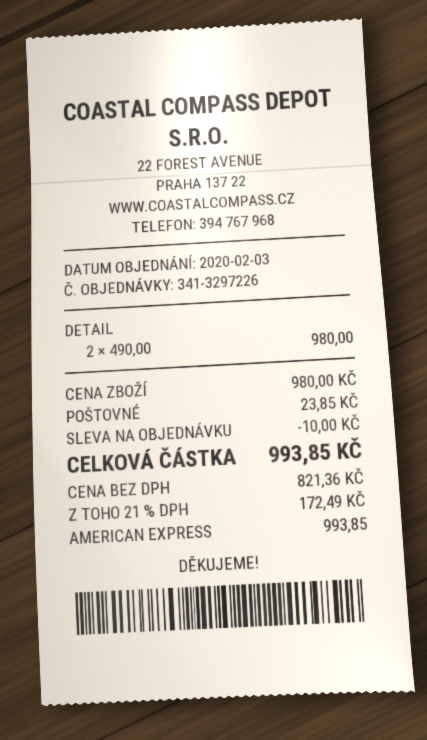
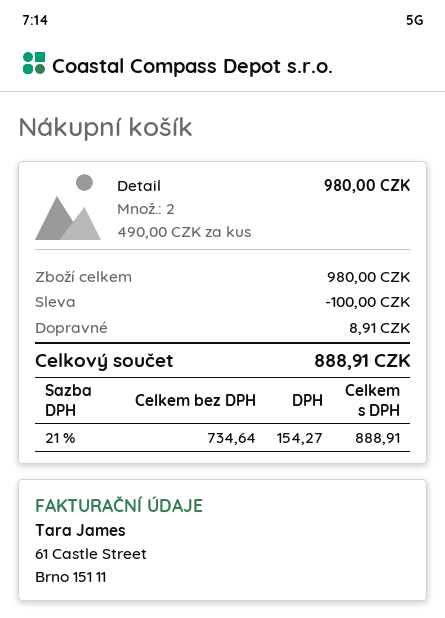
discount: 10.00 -> 100.00
shipping: 23.85 -> 8.91
net: 821.36 -> 734.64
tax: 21% = 172.49 -> 21% = 154.27
total: 993.85 -> 888.91

